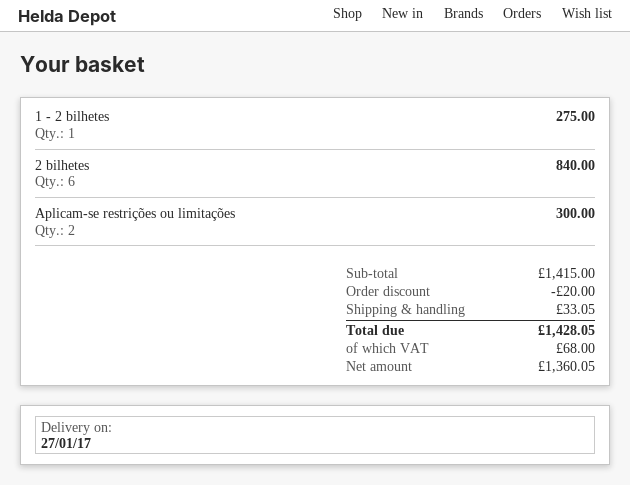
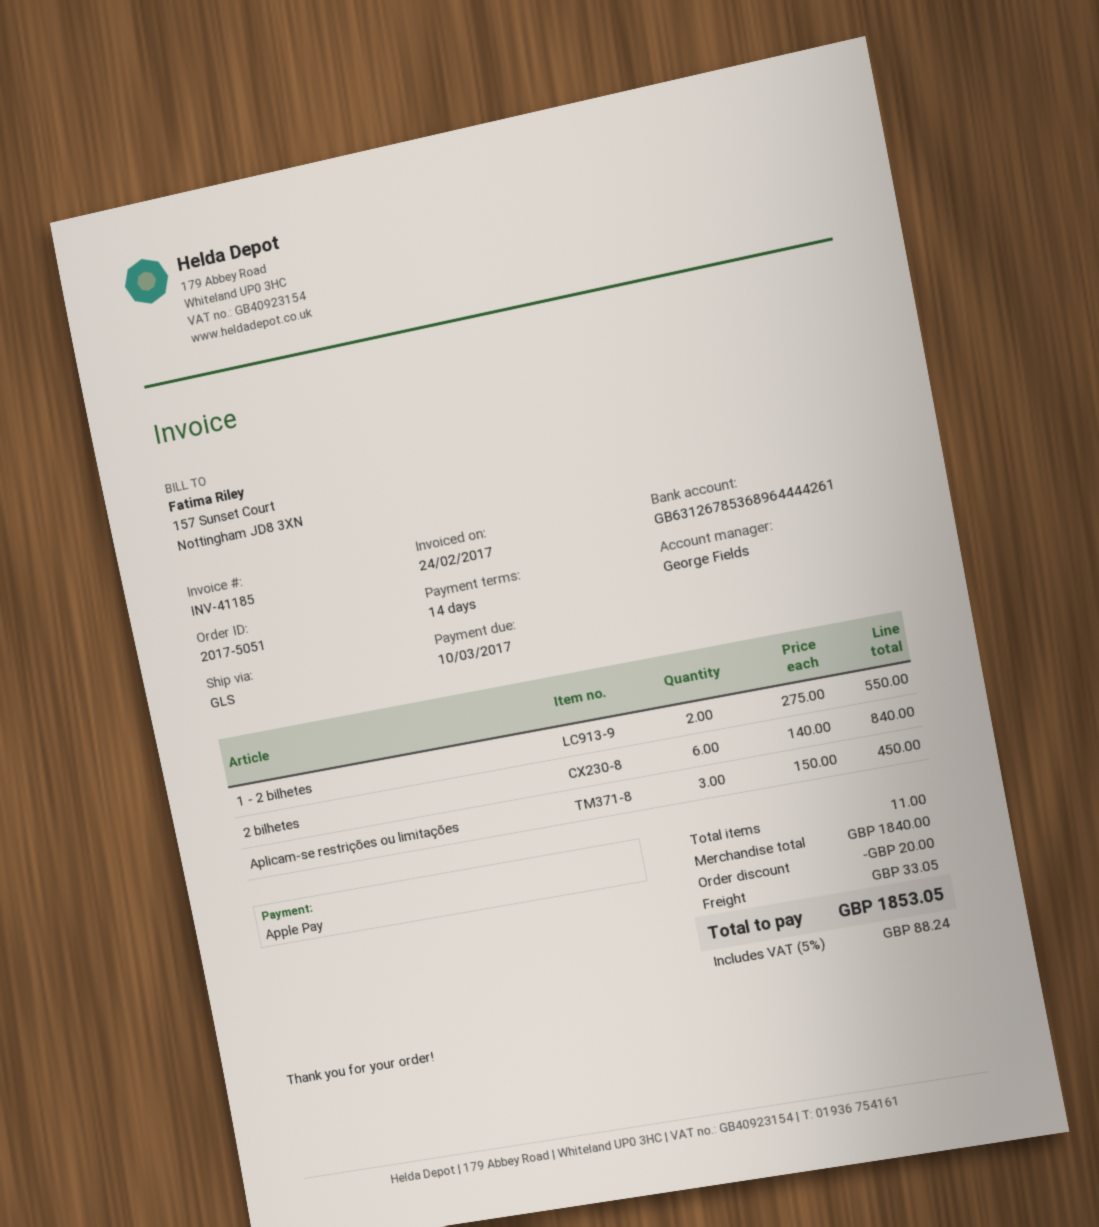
1 - 2 bilhetes: 1 for 275.00 -> 2 for 550.00
Aplicam-se restrições ou limitações: 2 for 300.00 -> 3 for 450.00
subtotal: 1415.00 -> 1840.00
tax: 68.00 -> 88.24
total: 1428.05 -> 1853.05

